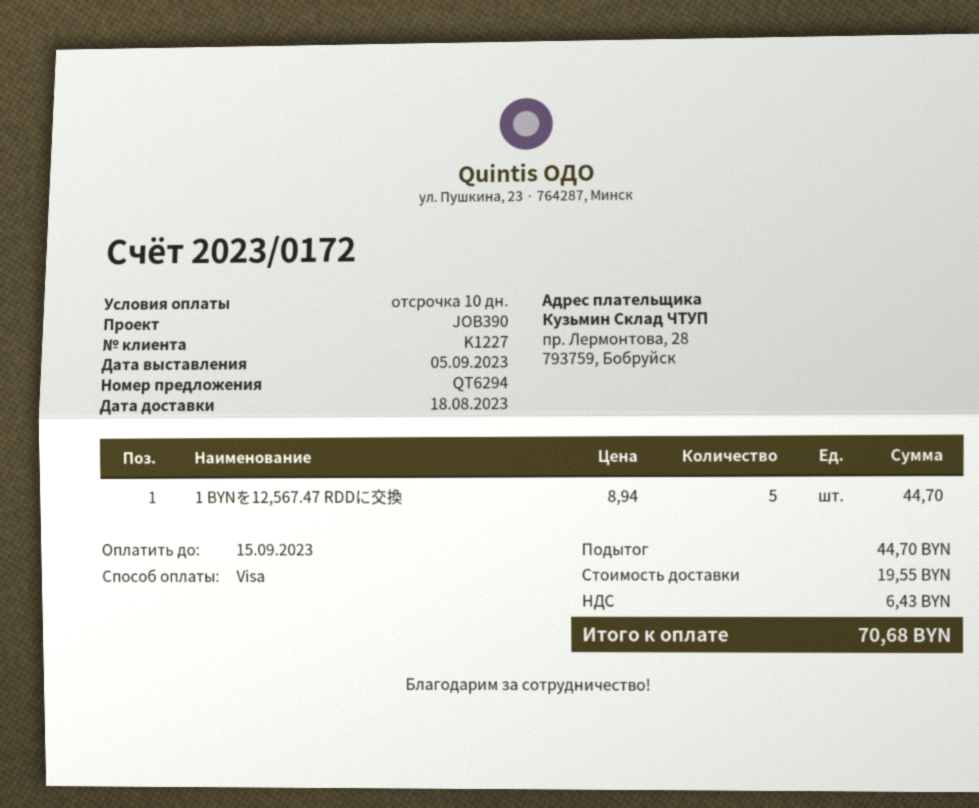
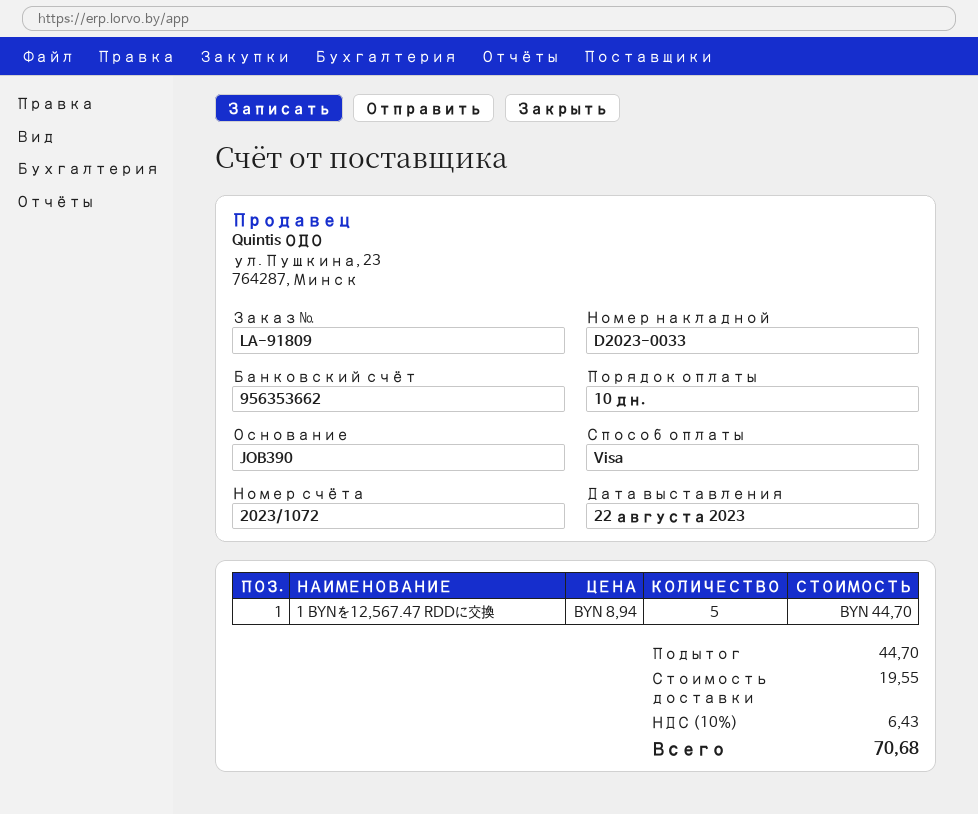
invoice number: 2023/0172 -> 2023/1072
invoice date: 2023-09-05 -> 2023-08-22

